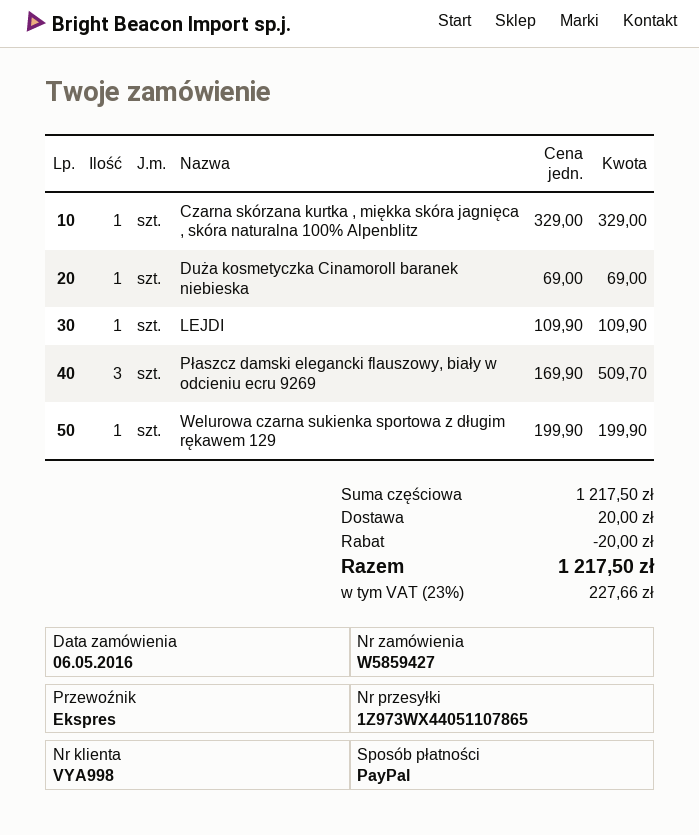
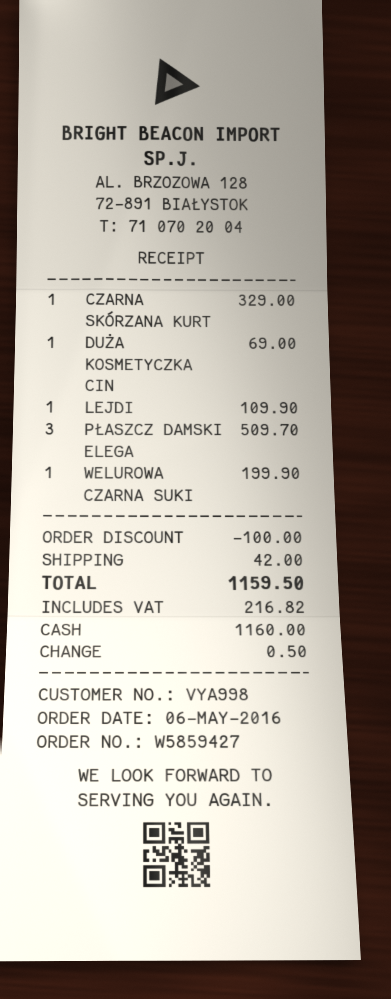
payment method: PayPal -> cash
discount: 20.00 -> 100.00
shipping: 20.00 -> 42.00
tax: 227.66 -> 216.82
total: 1217.50 -> 1159.50

